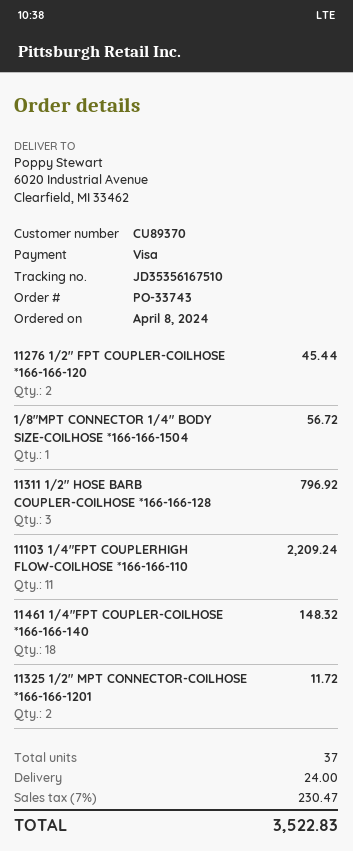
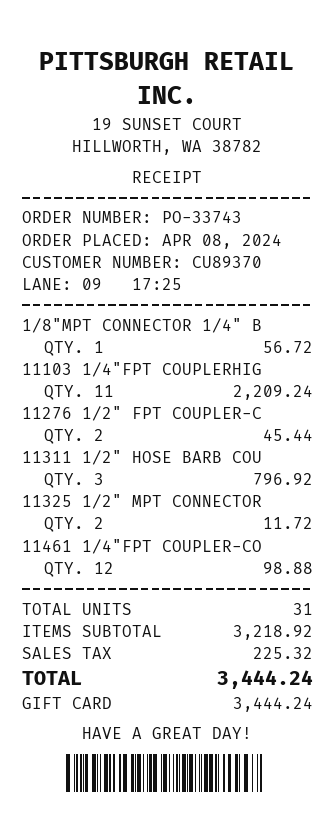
payment method: Visa -> gift card
11461 1/4"FPT COUPLER-COILHOSE *166-166-140: 18 for 148.32 -> 12 for 98.88
total quantity: 37 -> 31
shipping: 24.00 -> none
tax: 230.47 -> 225.32
total: 3522.83 -> 3444.24

